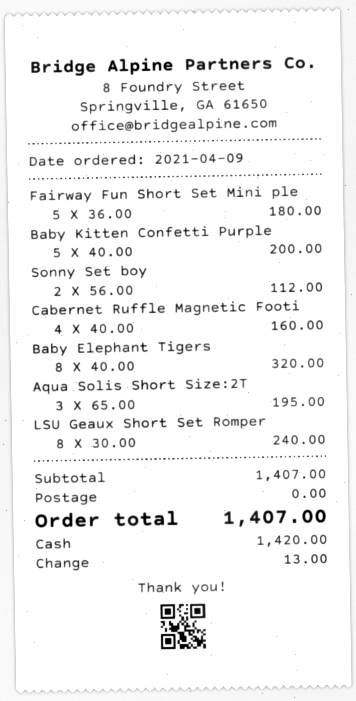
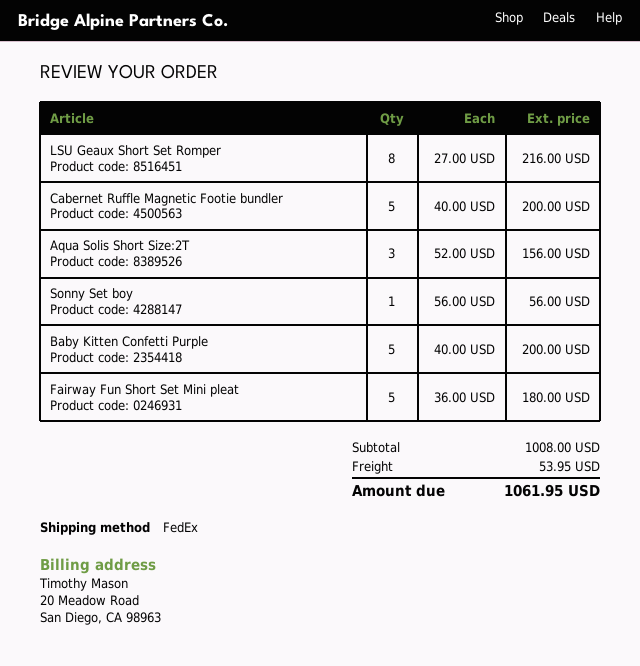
Sonny Set boy: 2 x 56.00 = 112.00 -> 1 x 56.00 = 56.00
Cabernet Ruffle Magnetic Footi: 4 x 40.00 = 160.00 -> 5 x 40.00 = 200.00
Baby Elephant Tigers: 8 x 40.00 = 320.00 -> none
Aqua Solis Short Size:2T: 3 x 65.00 = 195.00 -> 3 x 52.00 = 156.00
LSU Geaux Short Set Romper: 8 x 30.00 = 240.00 -> 8 x 27.00 = 216.00
subtotal: 1407.00 -> 1008.00
shipping: 0.00 -> 53.95
total: 1407.00 -> 1061.95

